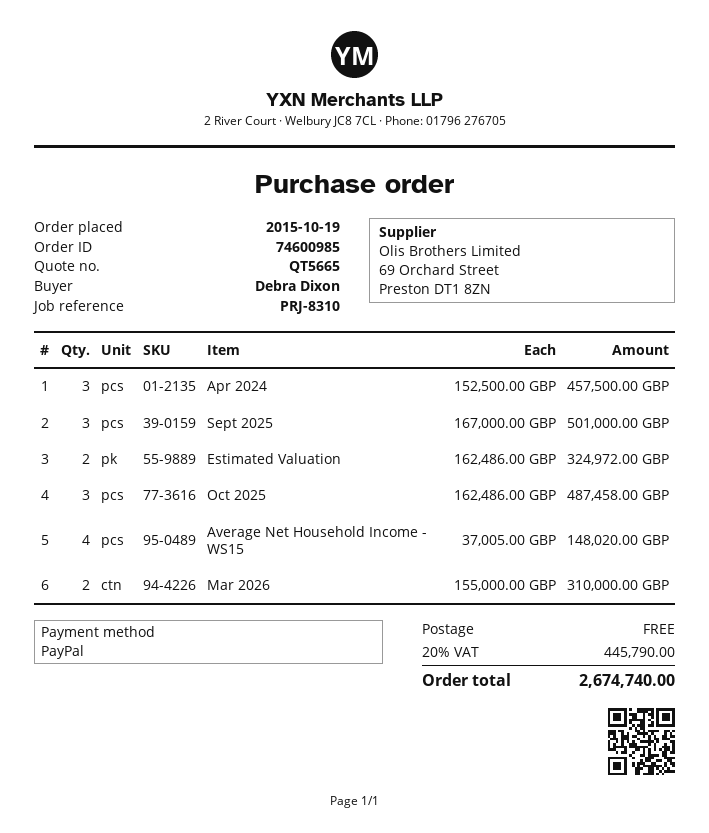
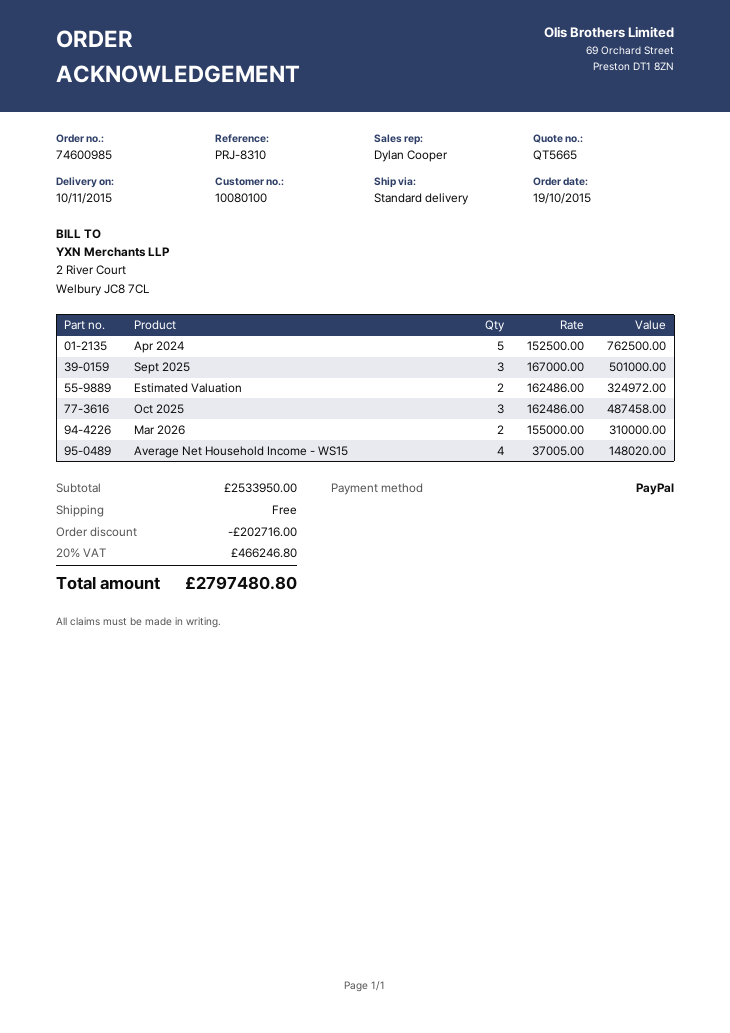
Apr 2024: 3 x 152500.00 = 457500.00 -> 5 x 152500.00 = 762500.00
discount: none -> 202716.00
tax: 20% = 445790.00 -> 20% = 466246.80
total: 2674740.00 -> 2797480.80

